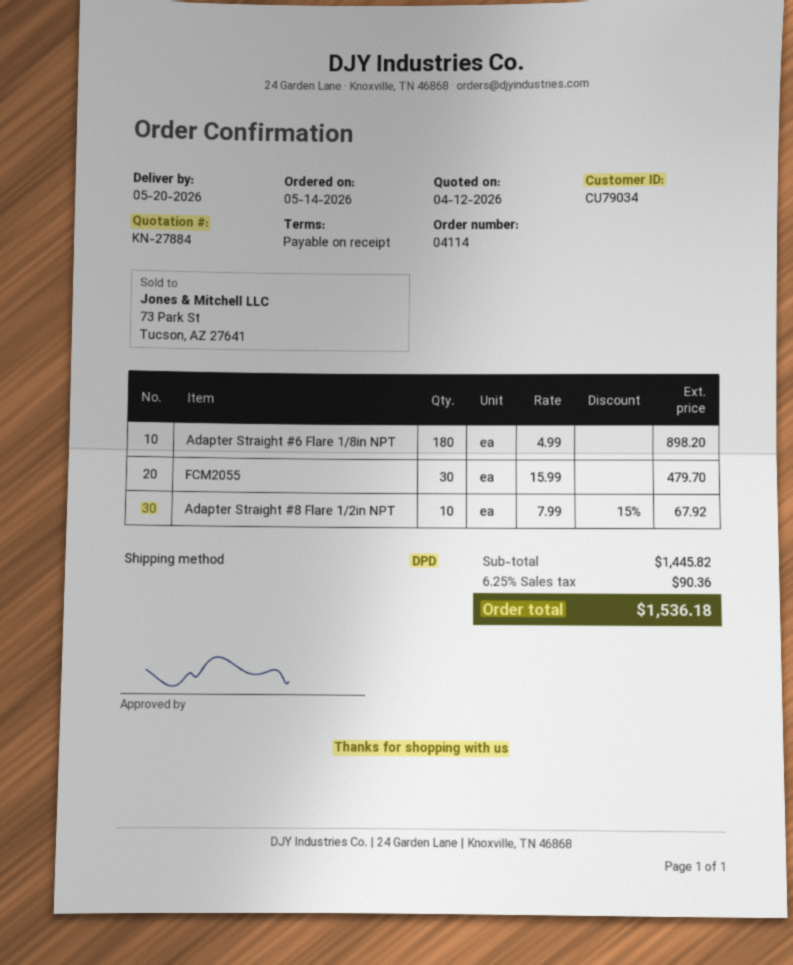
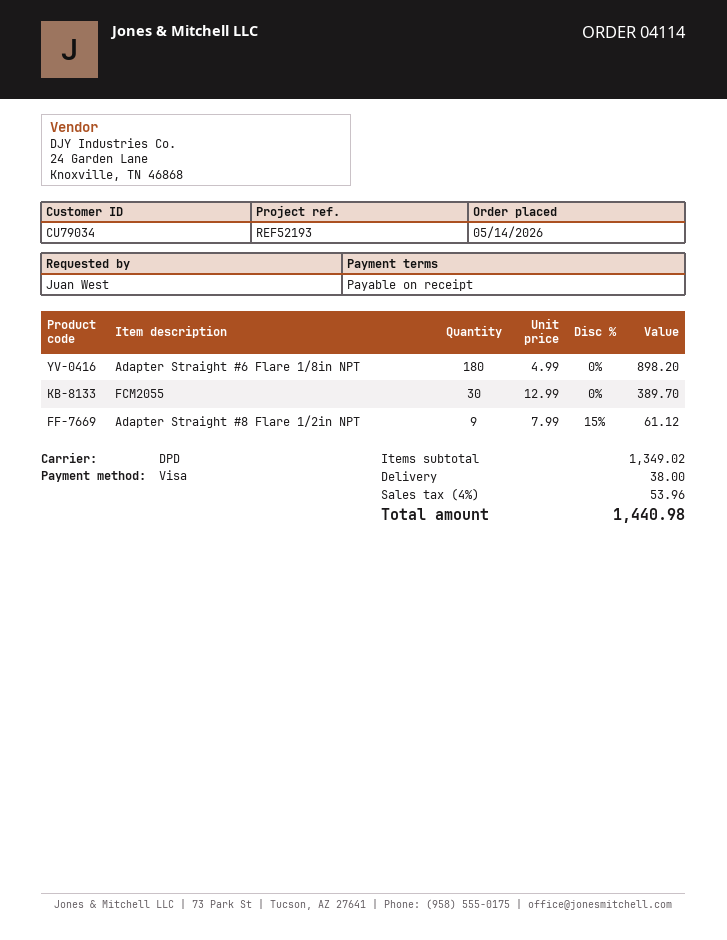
FCM2055: 30 x 15.99 = 479.70 -> 30 x 12.99 = 389.70
Adapter Straight #8 Flare 1/2in NPT: 10 x 7.99 - 15% = 67.92 -> 9 x 7.99 - 15% = 61.12
subtotal: 1445.82 -> 1349.02
shipping: none -> 38.00
tax: 6.25% = 90.36 -> 4% = 53.96
total: 1536.18 -> 1440.98

